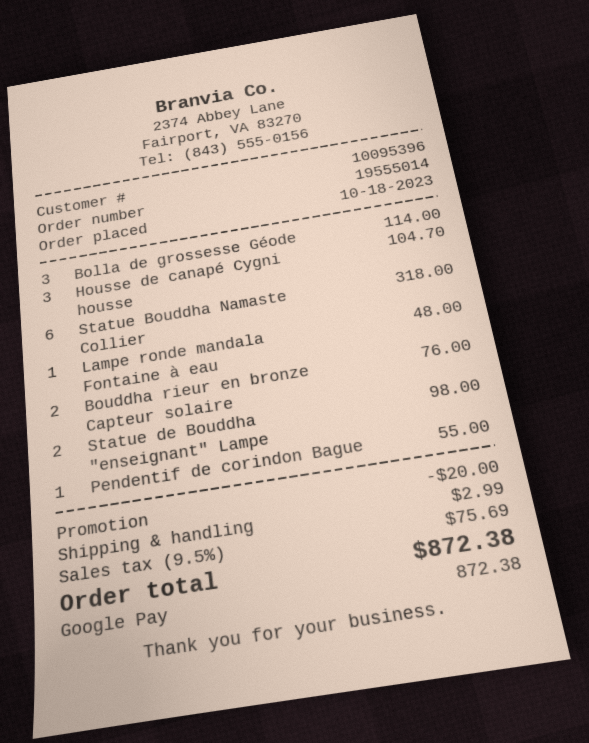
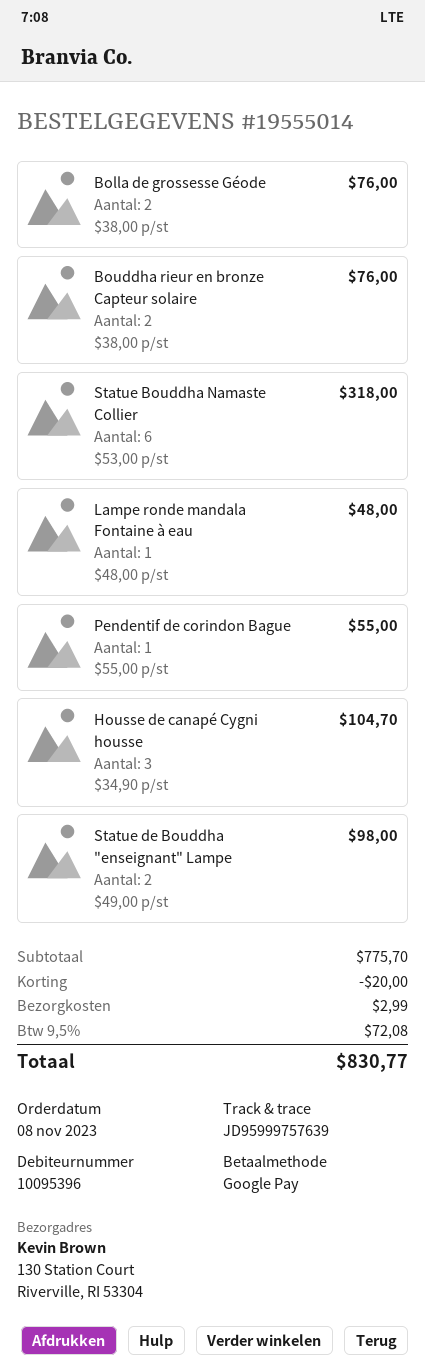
order date: 2023-10-18 -> 2023-11-08
Bolla de grossesse Géode: 3 for 114.00 -> 2 for 76.00
tax: 9.5% = 75.69 -> 9.5% = 72.08
total: 872.38 -> 830.77

